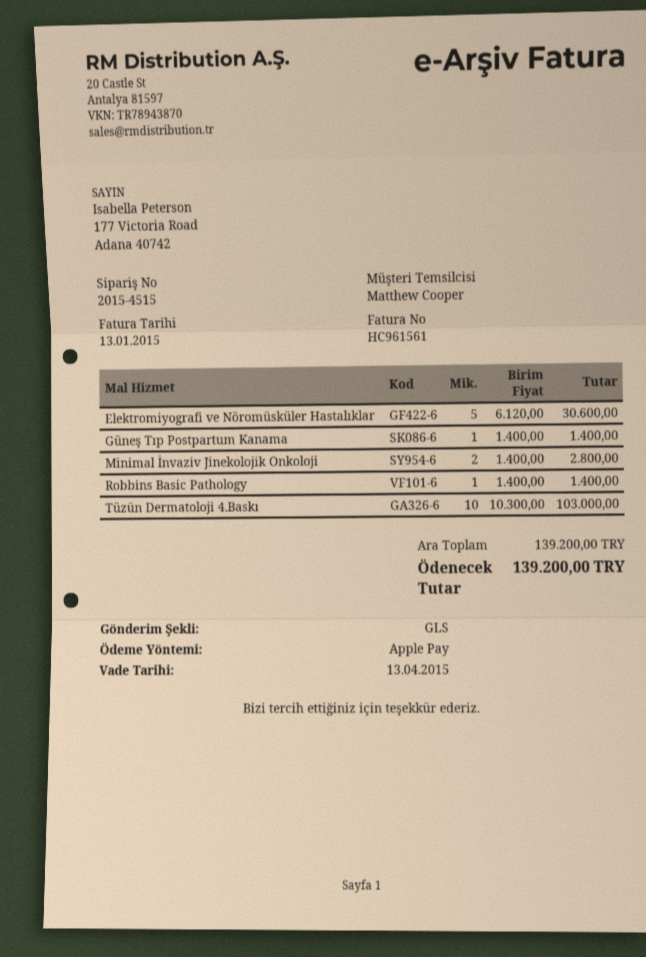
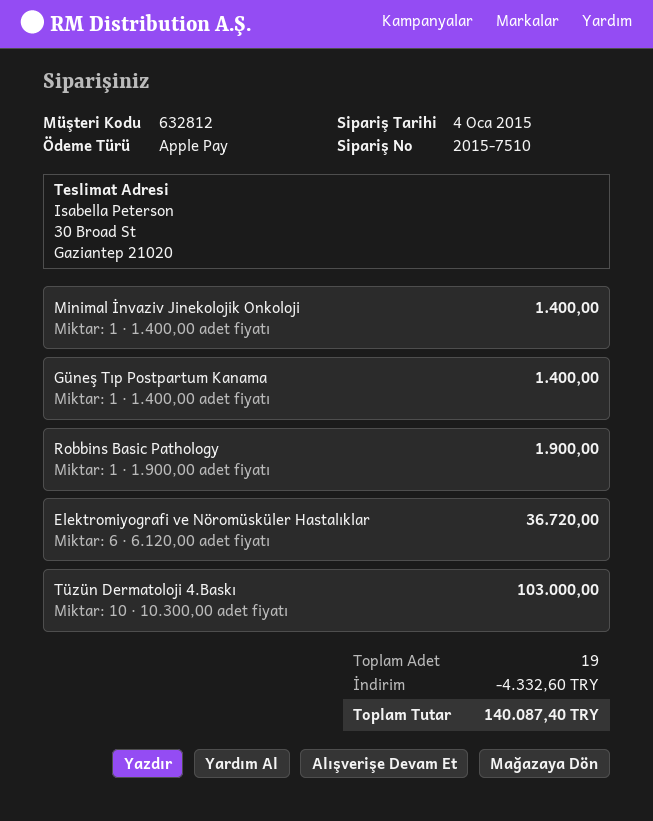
order number: 2015-4515 -> 2015-7510
Elektromiyografi ve Nöromüsküler Hastalıklar: 5 x 6120.00 = 30600.00 -> 6 x 6120.00 = 36720.00
Minimal İnvaziv Jinekolojik Onkoloji: 2 x 1400.00 = 2800.00 -> 1 x 1400.00 = 1400.00
Robbins Basic Pathology: 1 x 1400.00 = 1400.00 -> 1 x 1900.00 = 1900.00
discount: none -> 4332.60
total: 139200.00 -> 140087.40

